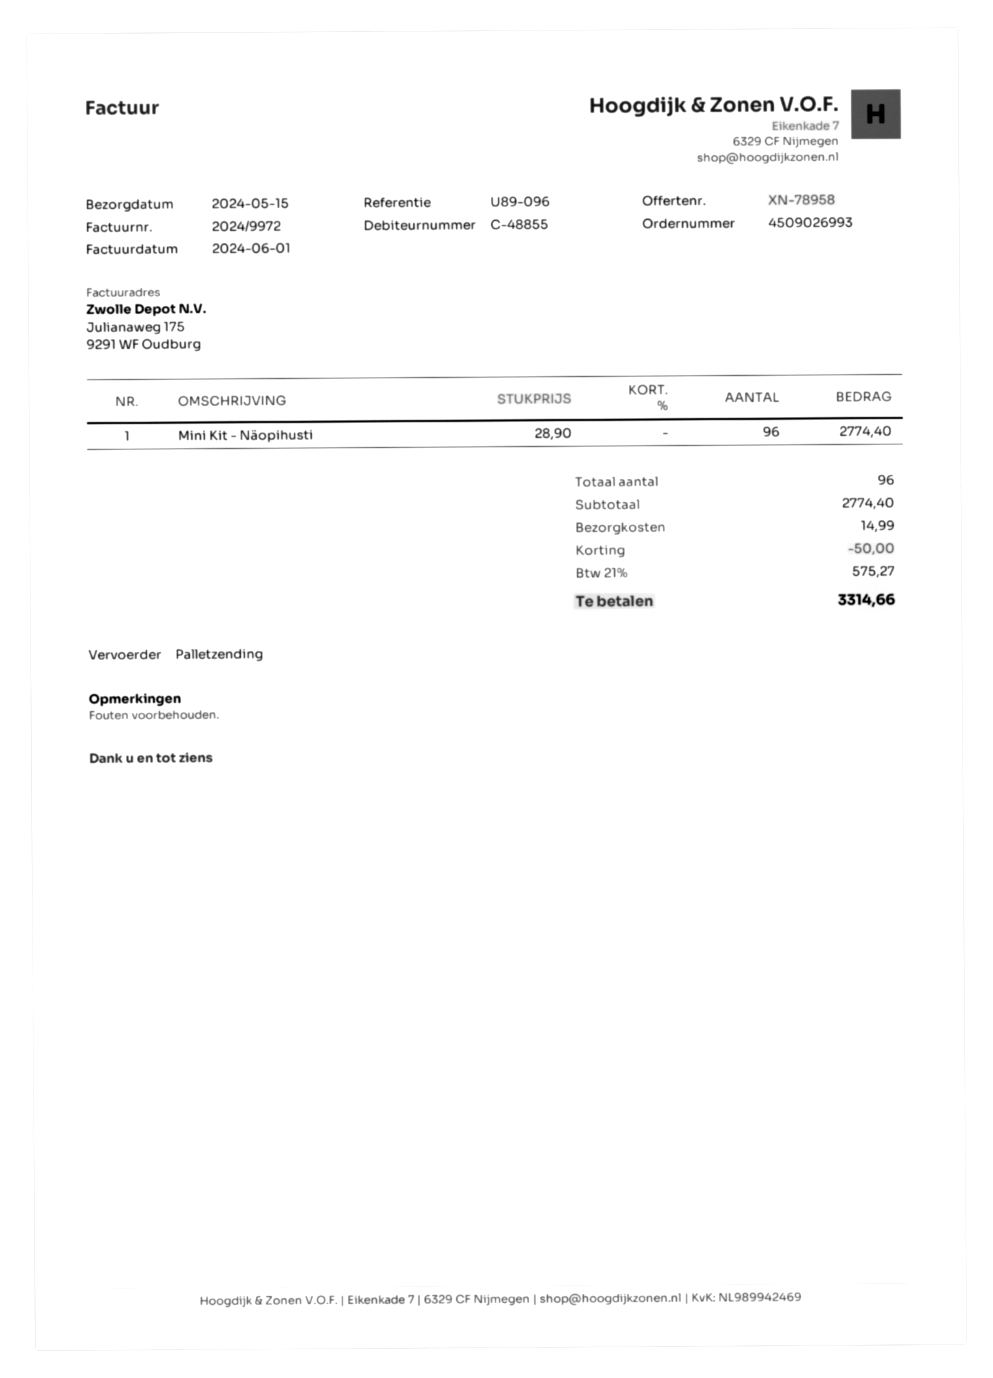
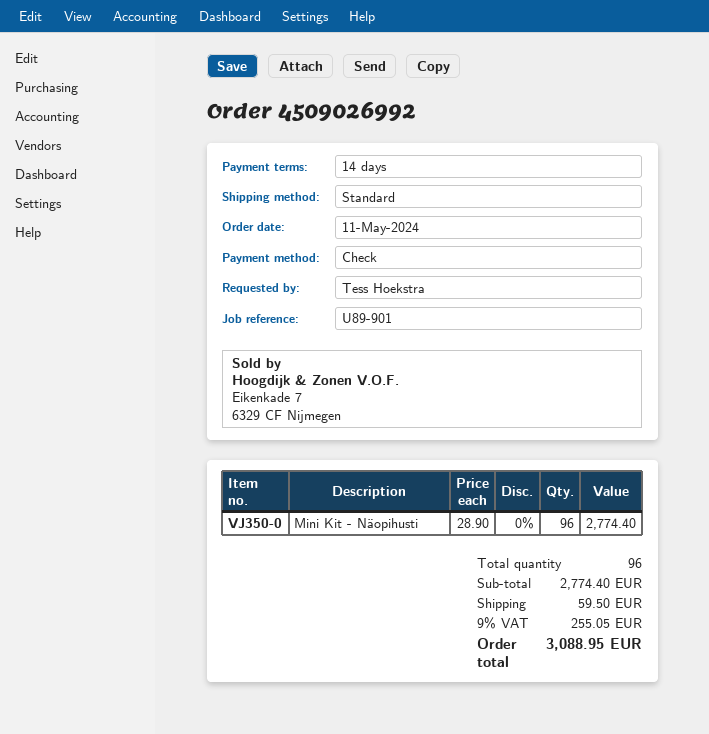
order number: 4509026993 -> 4509026992
reference: U89-096 -> U89-901
shipping method: pallet freight -> standard
discount: 50.00 -> none
shipping: 14.99 -> 59.50
tax: 21% = 575.27 -> 9% = 255.05
total: 3314.66 -> 3088.95

